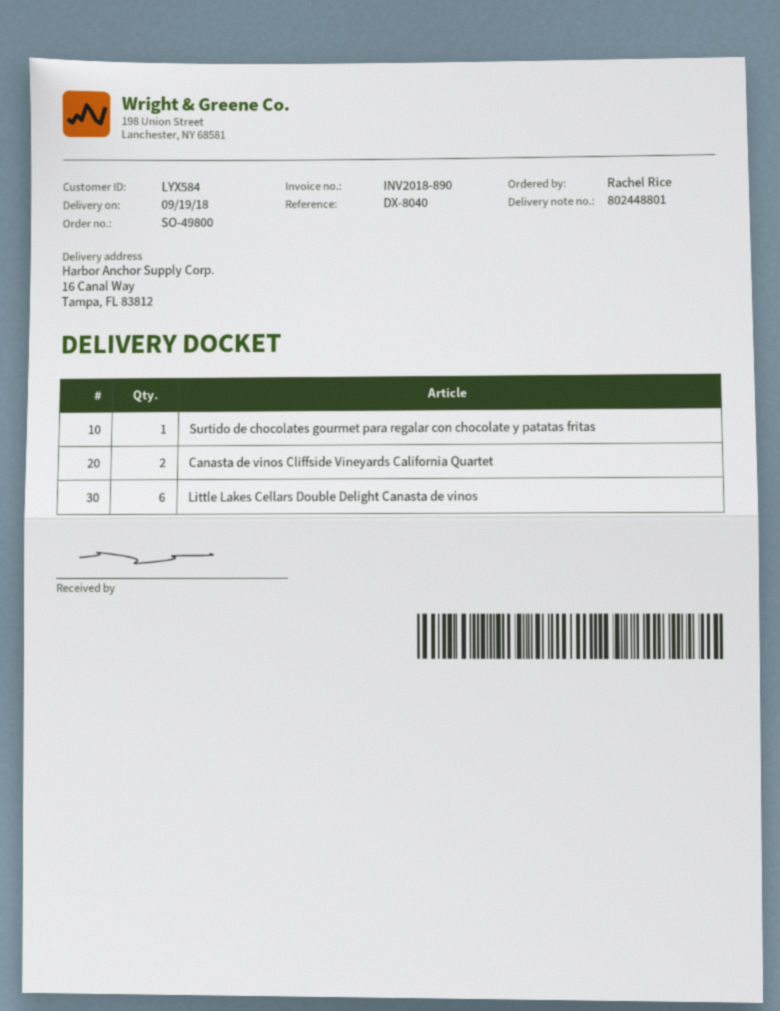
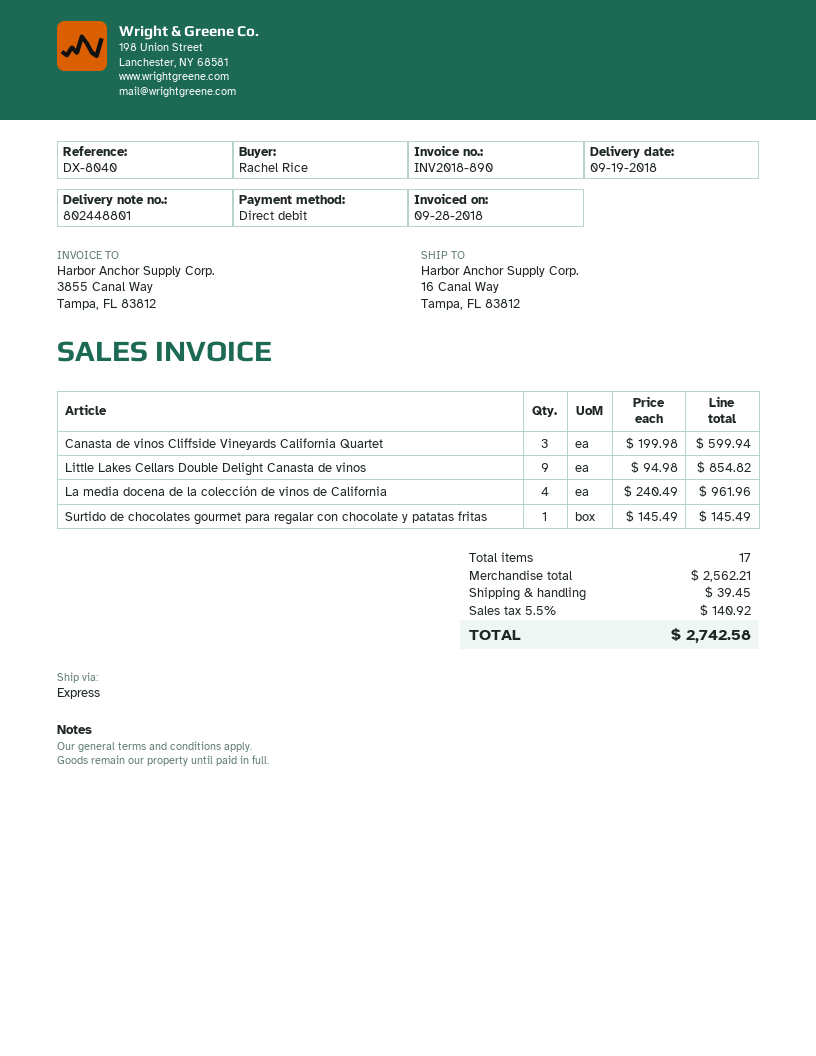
Canasta de vinos Cliffside Vineyards California Quartet: 2 -> 3
Little Lakes Cellars Double Delight Canasta de vinos: 6 -> 9
La media docena de la colección de vinos de California: none -> 4

